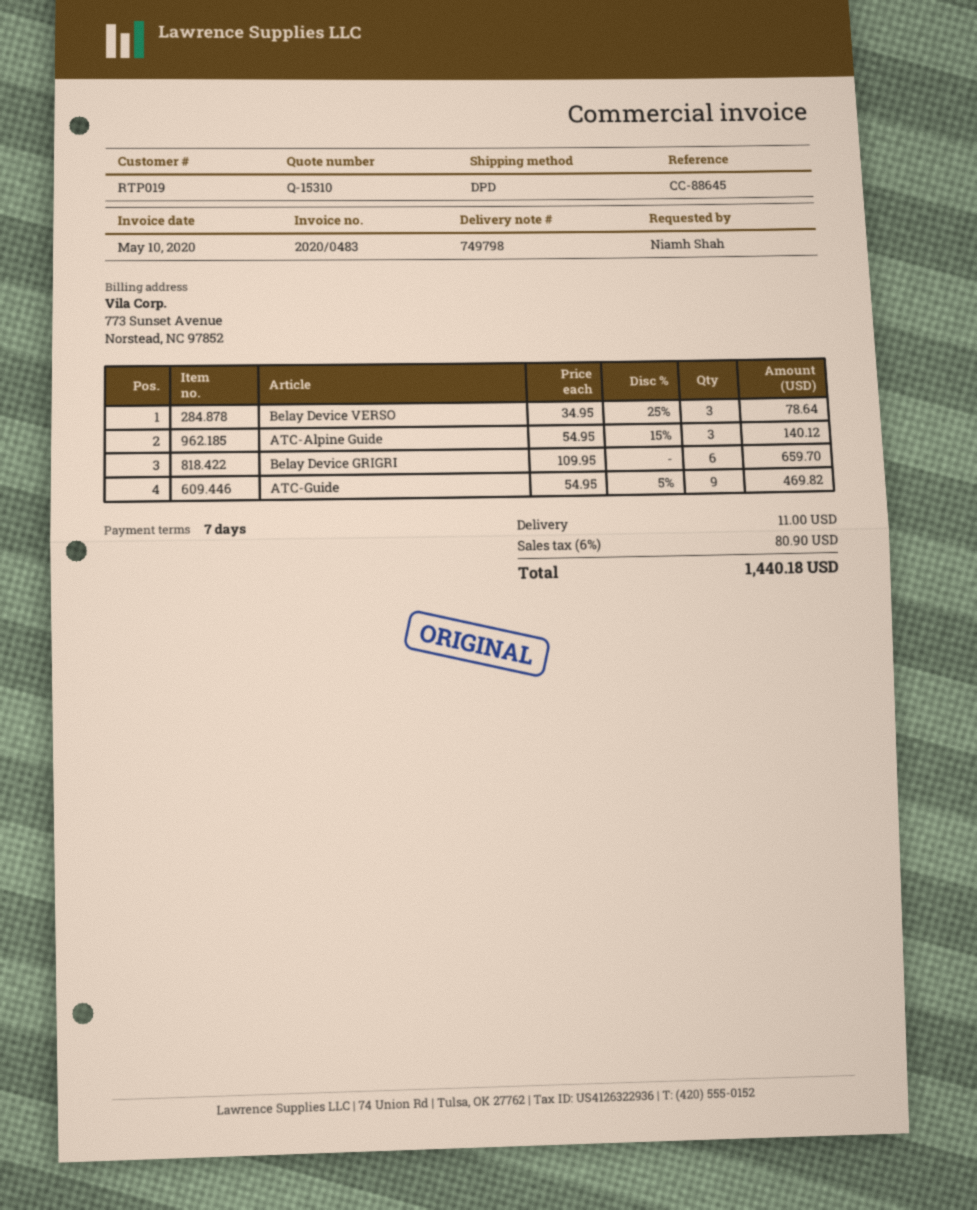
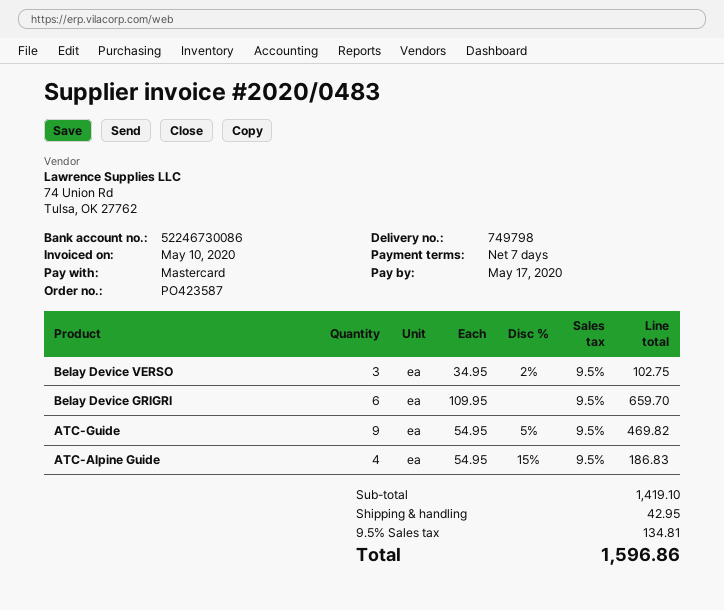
Belay Device VERSO: 3 x 34.95 - 25% = 78.64 -> 3 x 34.95 - 2% = 102.75
ATC-Alpine Guide: 3 x 54.95 - 15% = 140.12 -> 4 x 54.95 - 15% = 186.83
shipping: 11.00 -> 42.95
tax: 6% = 80.90 -> 9.5% = 134.81
total: 1440.18 -> 1596.86

